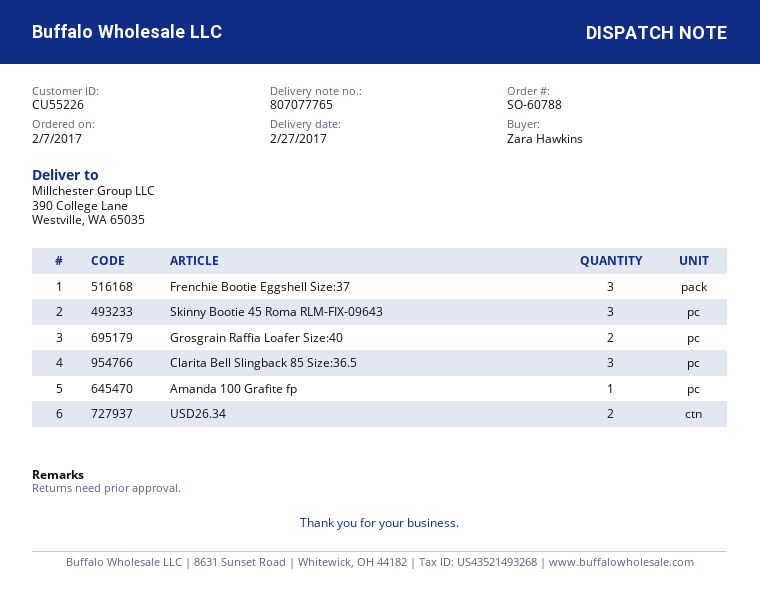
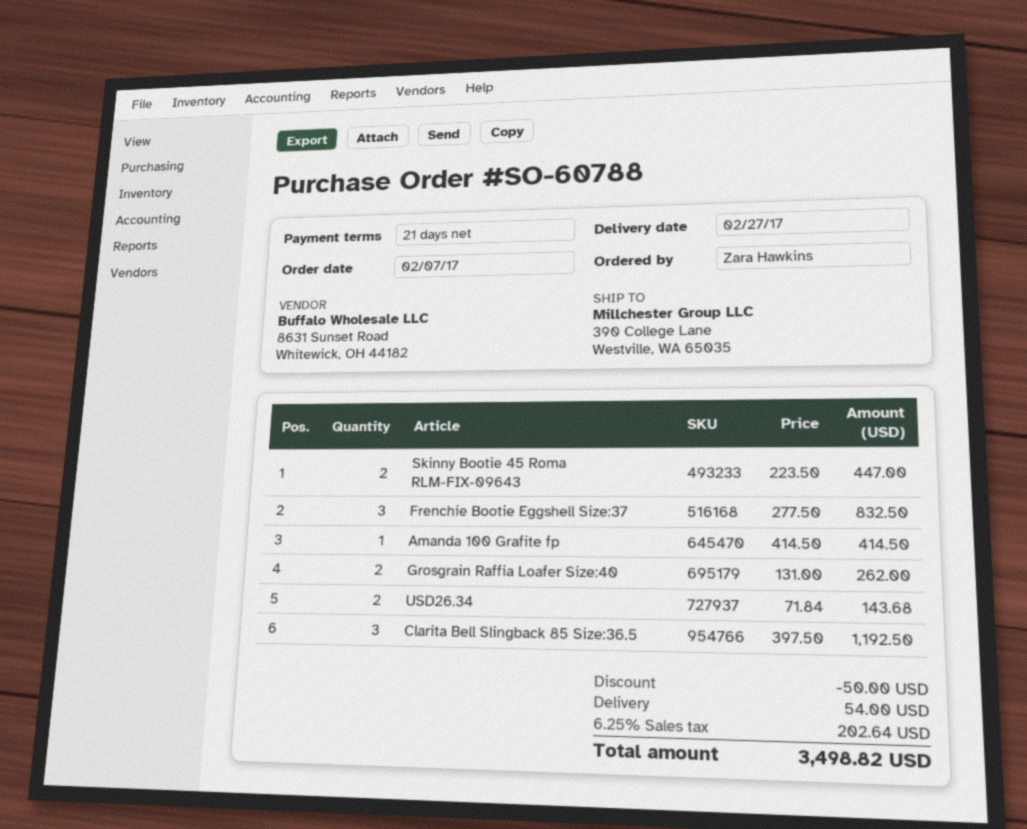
Skinny Bootie 45 Roma RLM-FIX-09643: 3 -> 2

